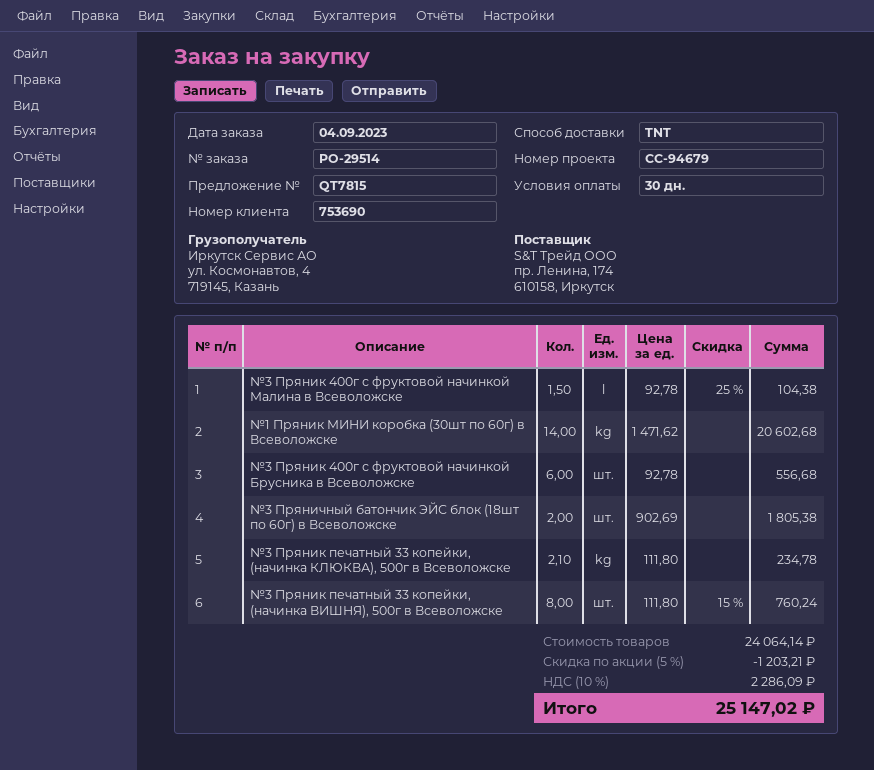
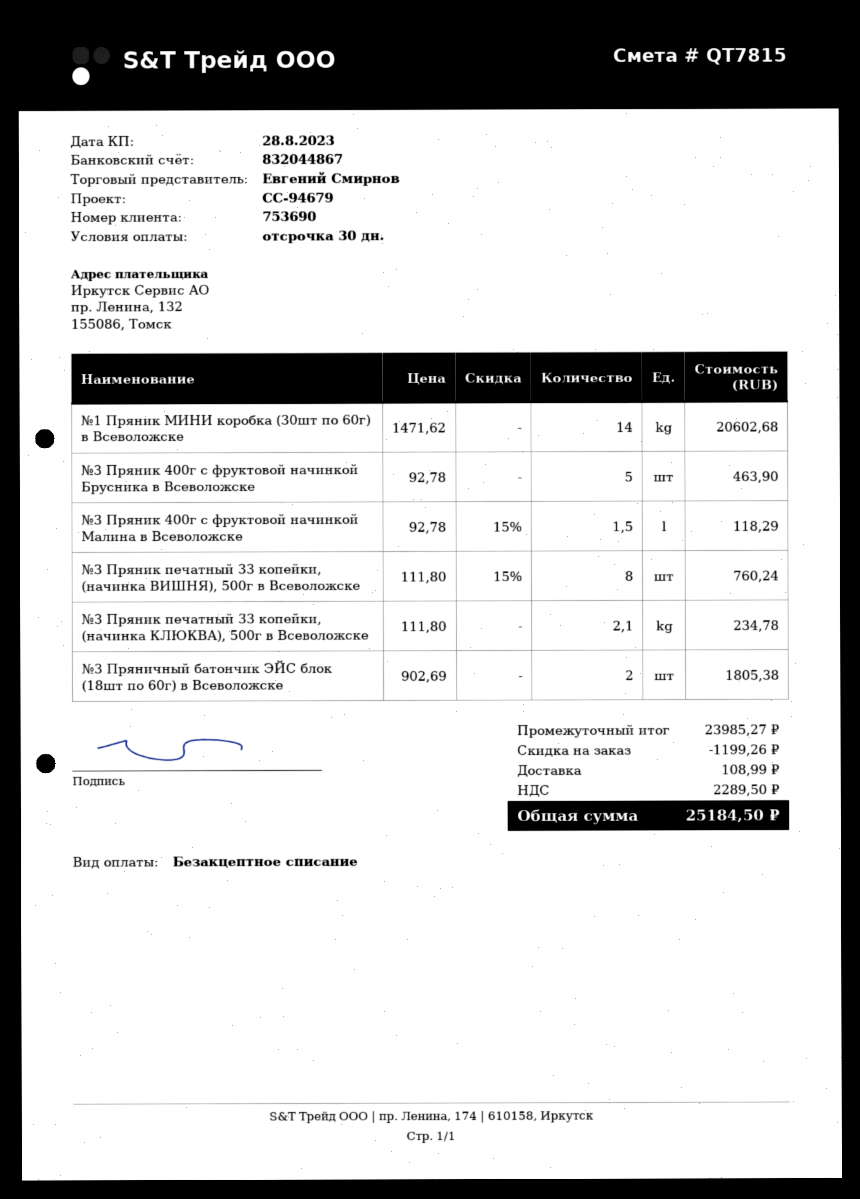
№3 Пряник 400г с фруктовой начинкой Малина в Всеволожске: 1.5 x 92.78 - 25% = 104.38 -> 1.5 x 92.78 - 15% = 118.29
№3 Пряник 400г с фруктовой начинкой Брусника в Всеволожске: 6 x 92.78 = 556.68 -> 5 x 92.78 = 463.90
subtotal: 24064.14 -> 23985.27
discount: 1203.21 -> 1199.26
shipping: none -> 108.99
tax: 2286.09 -> 2289.50
total: 25147.02 -> 25184.50

